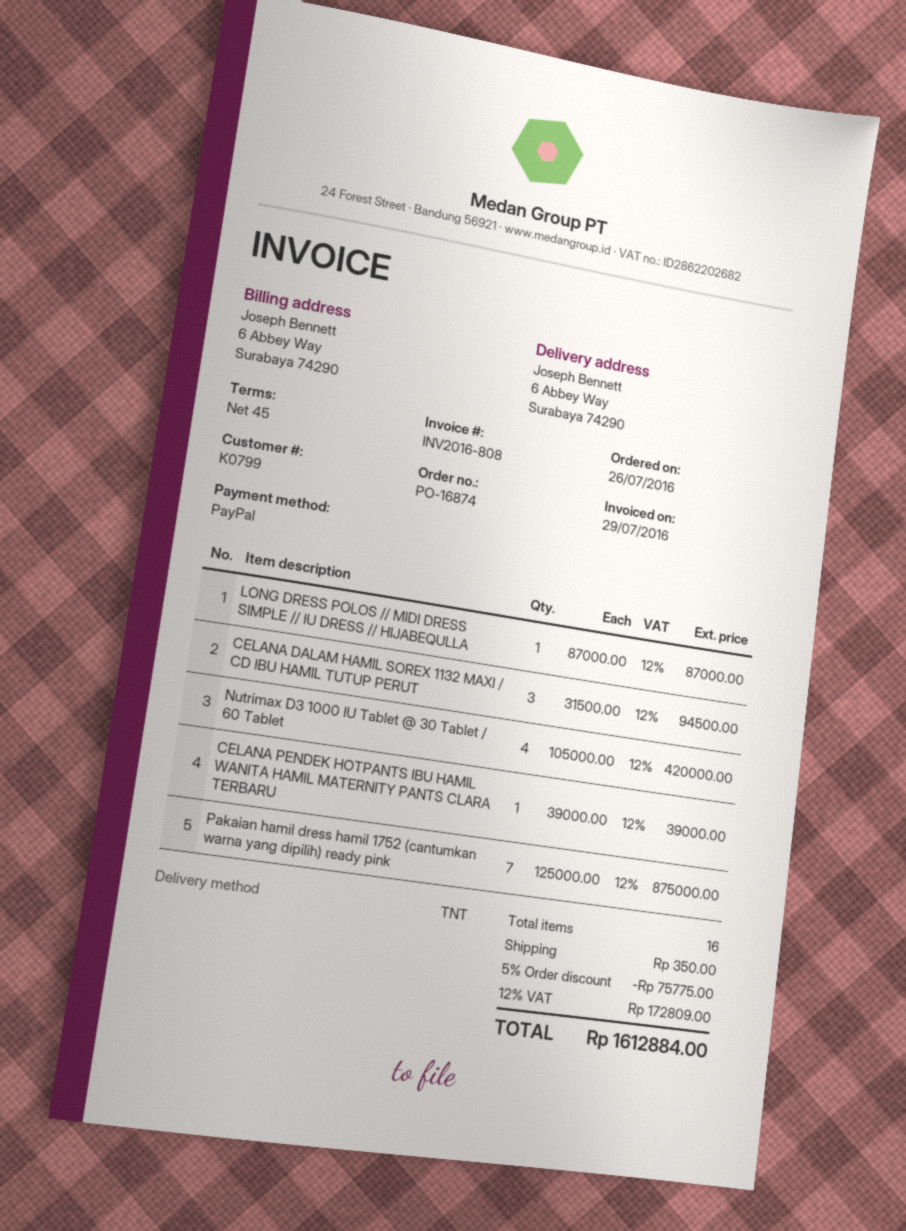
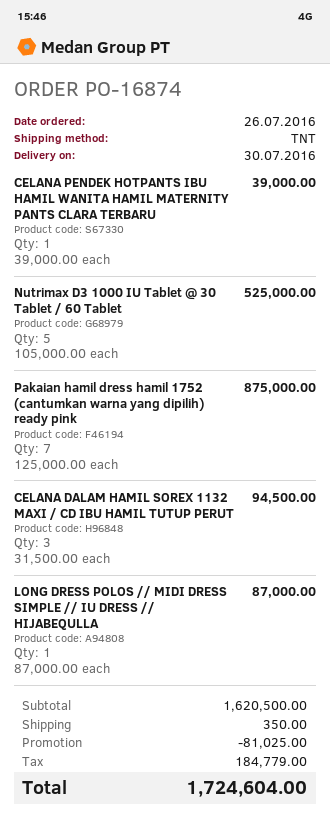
Nutrimax D3 1000 IU Tablet @ 30 Tablet / 60 Tablet: 4 x 105000.00 = 420000.00 -> 5 x 105000.00 = 525000.00
discount: 75775.00 -> 81025.00
tax: 172809.00 -> 184779.00
total: 1612884.00 -> 1724604.00

